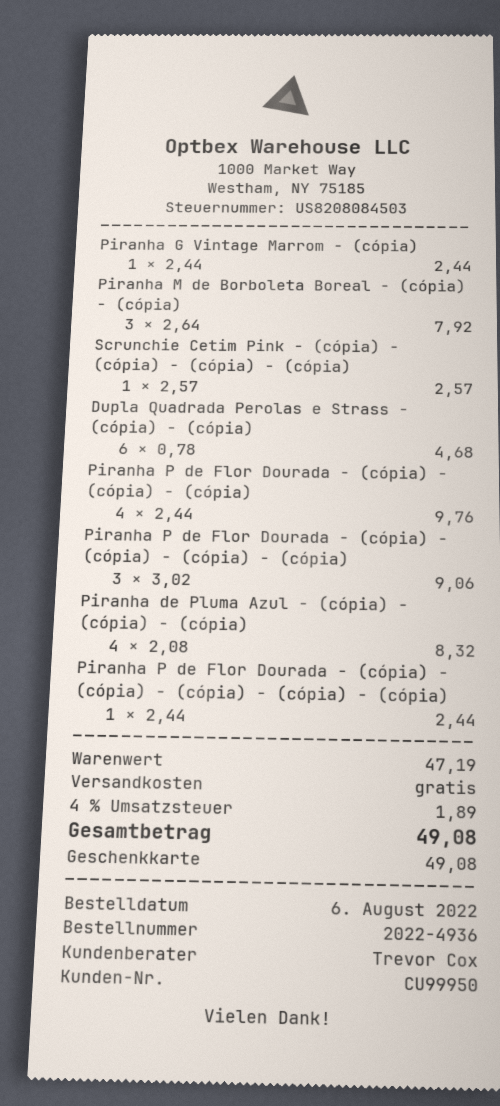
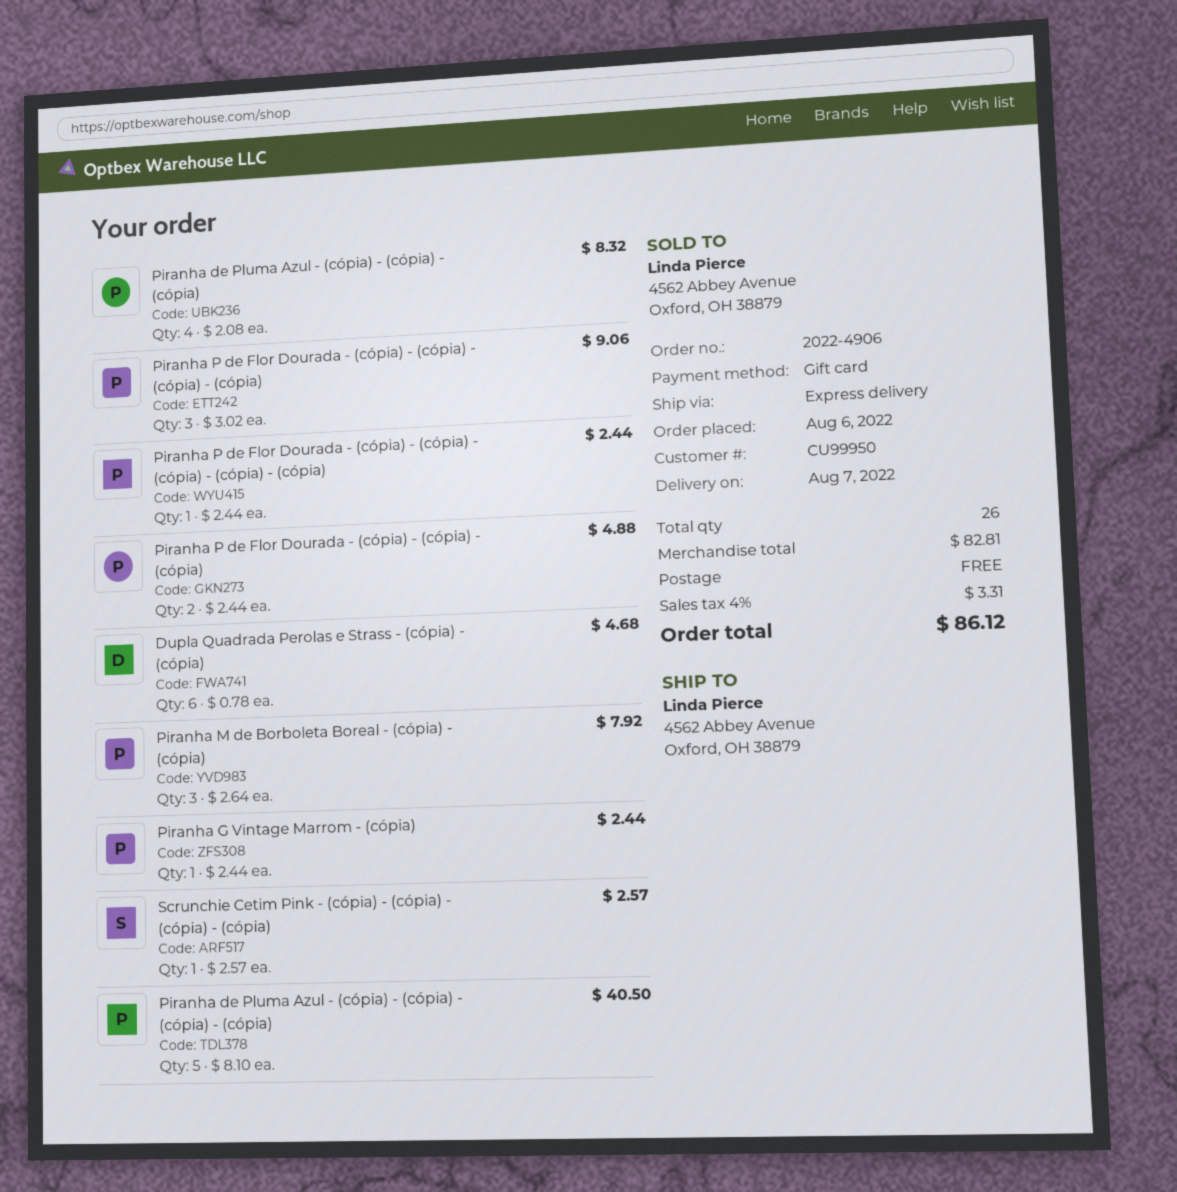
order number: 2022-4936 -> 2022-4906
Piranha P de Flor Dourada - (cópia) - (cópia) - (cópia): 4 x 2.44 = 9.76 -> 2 x 2.44 = 4.88
Piranha de Pluma Azul - (cópia) - (cópia) - (cópia) - (cópia): none -> 5 x 8.10 = 40.50
subtotal: 47.19 -> 82.81
tax: 4% = 1.89 -> 4% = 3.31
total: 49.08 -> 86.12

